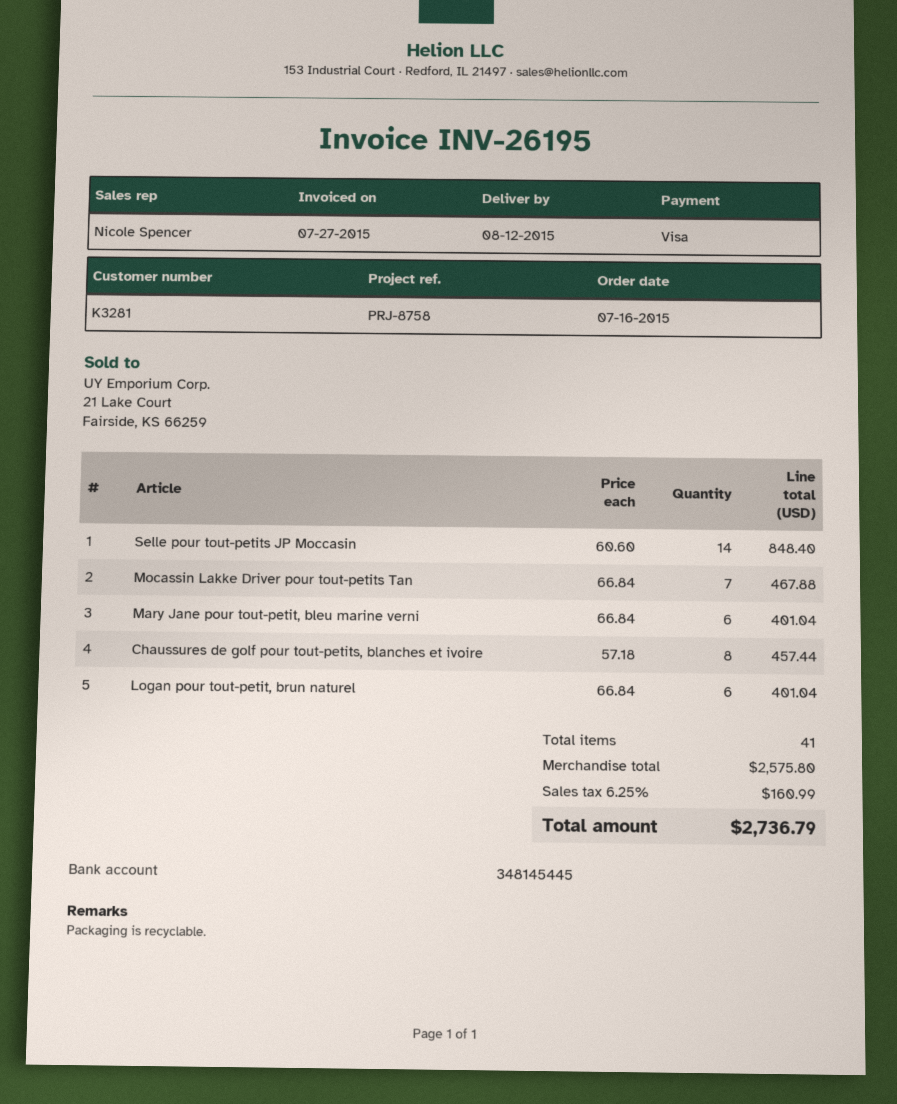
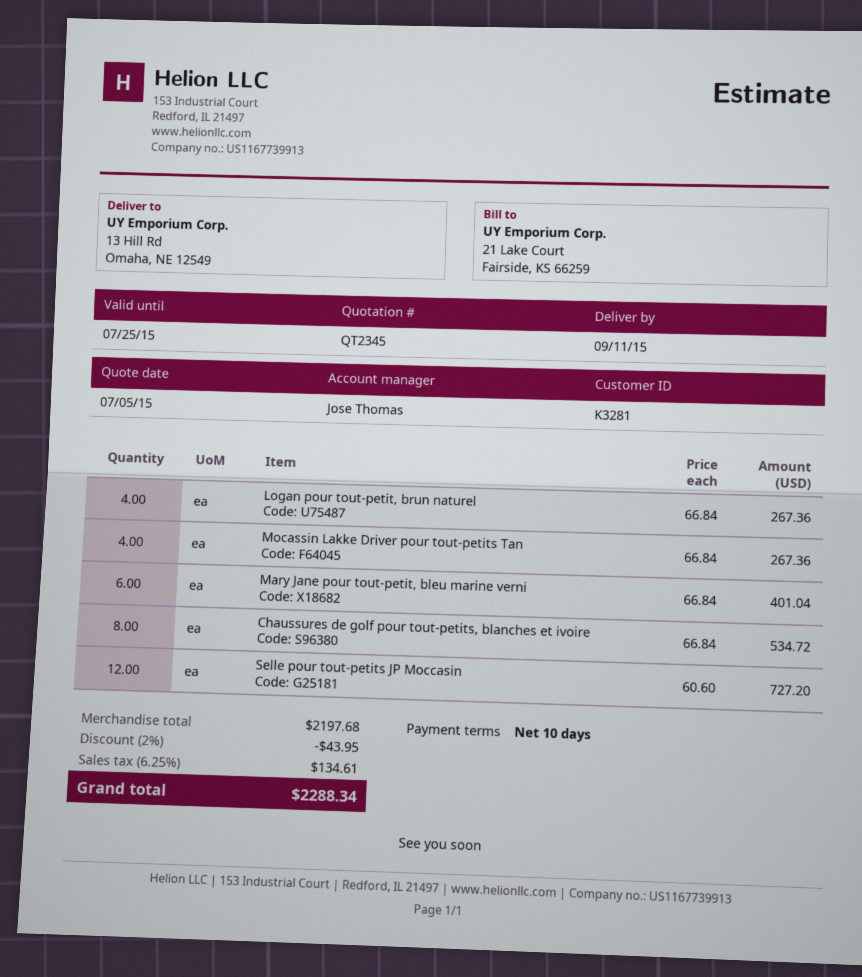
delivery date: 2015-08-12 -> 2015-09-11
sales rep: Nicole Spencer -> Jose Thomas
Selle pour tout-petits JP Moccasin: 14 x 60.60 = 848.40 -> 12 x 60.60 = 727.20
Mocassin Lakke Driver pour tout-petits Tan: 7 x 66.84 = 467.88 -> 4 x 66.84 = 267.36
Chaussures de golf pour tout-petits, blanches et ivoire: 8 x 57.18 = 457.44 -> 8 x 66.84 = 534.72
Logan pour tout-petit, brun naturel: 6 x 66.84 = 401.04 -> 4 x 66.84 = 267.36
subtotal: 2575.80 -> 2197.68
discount: none -> 2% = 43.95
tax: 6.25% = 160.99 -> 6.25% = 134.61
total: 2736.79 -> 2288.34

